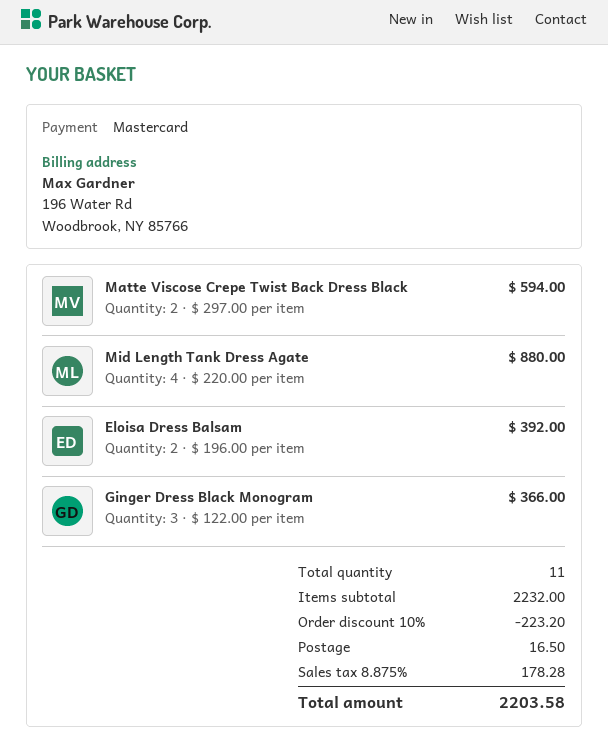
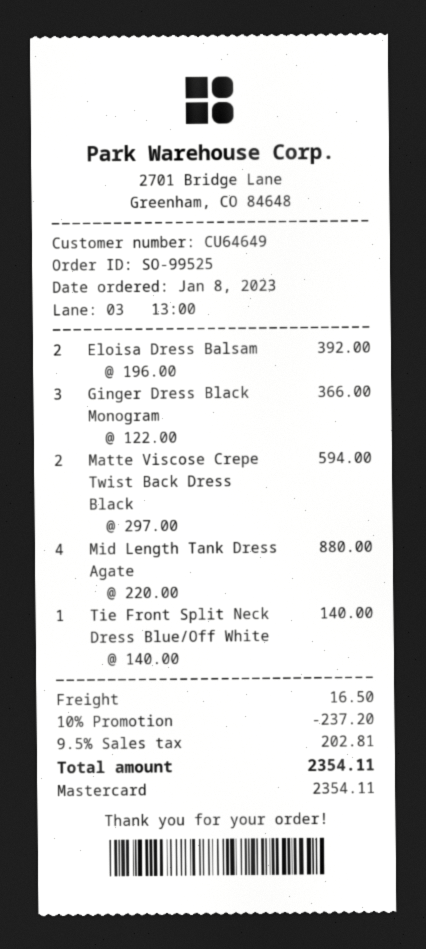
Tie Front Split Neck Dress Blue/Off White: none -> 1 x 140.00 = 140.00
discount: 10% = 223.20 -> 10% = 237.20
tax: 8.875% = 178.28 -> 9.5% = 202.81
total: 2203.58 -> 2354.11

